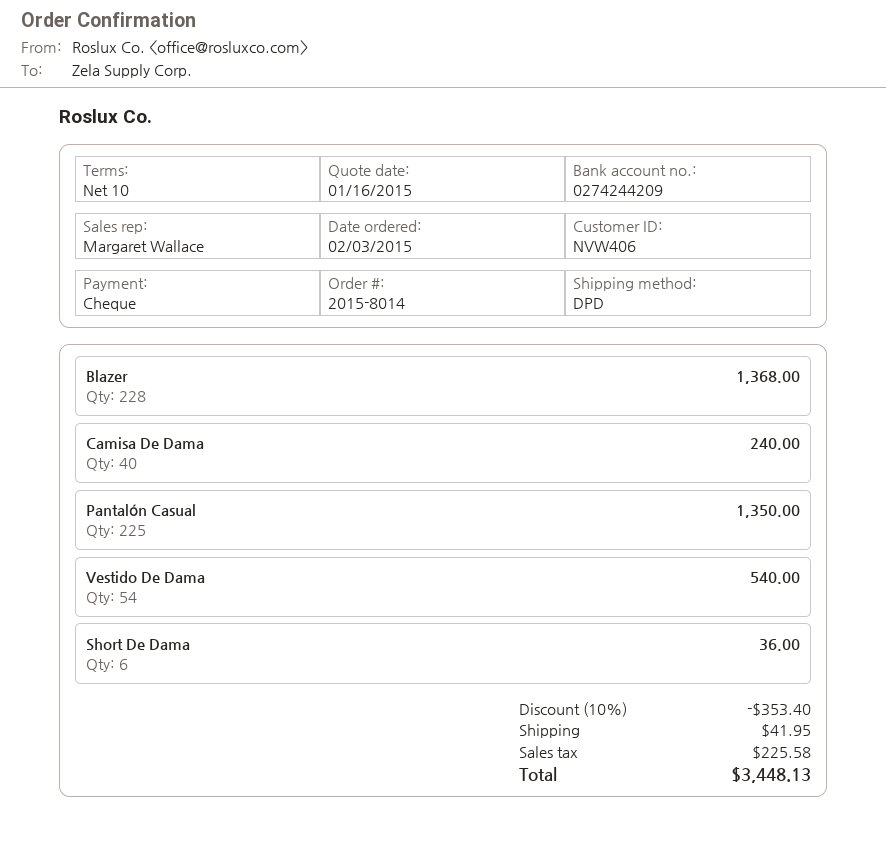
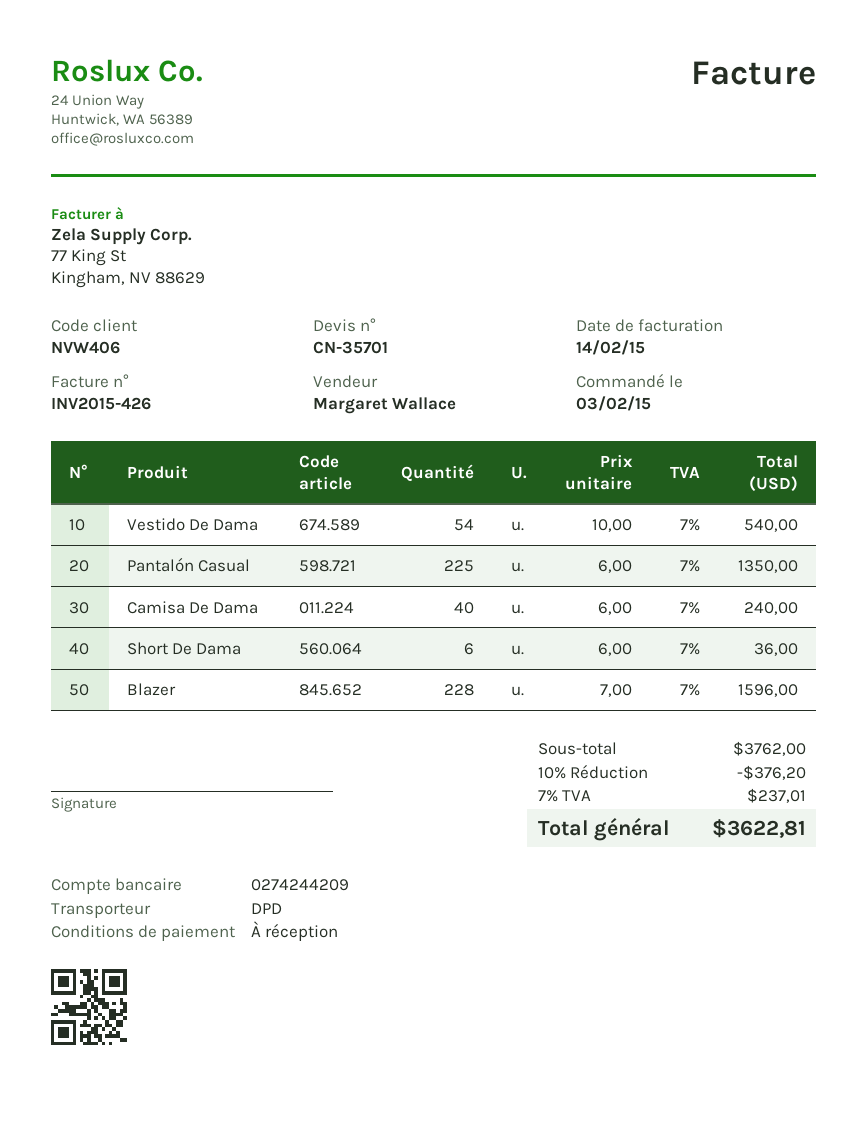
payment terms: 10 days -> on receipt
Blazer: 228 for 1368.00 -> 228 for 1596.00
discount: 10% = 353.40 -> 10% = 376.20
shipping: 41.95 -> none
tax: 225.58 -> 237.01
total: 3448.13 -> 3622.81

